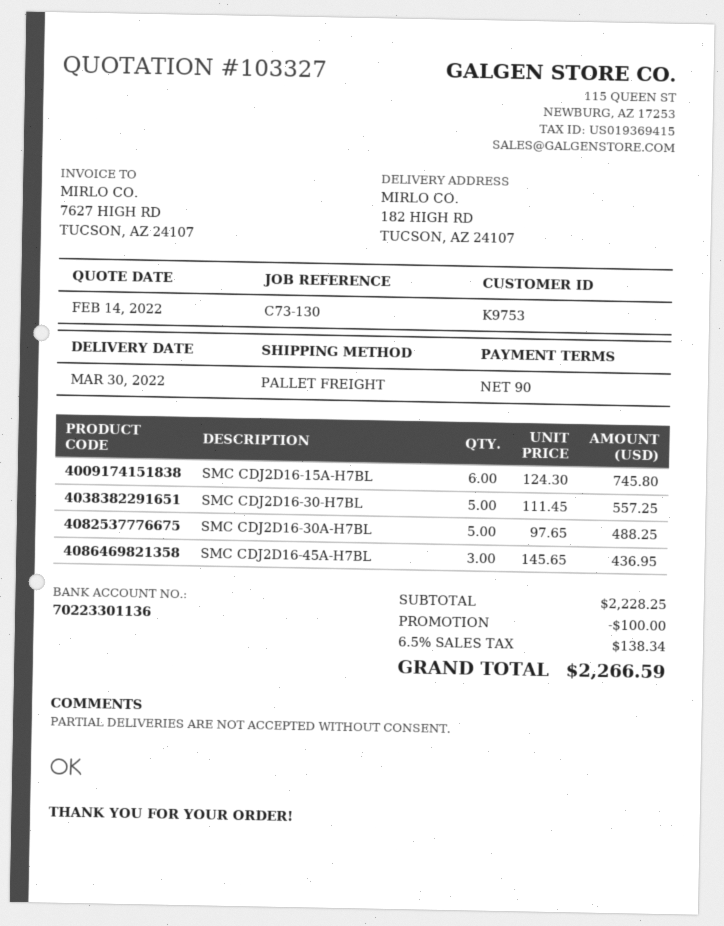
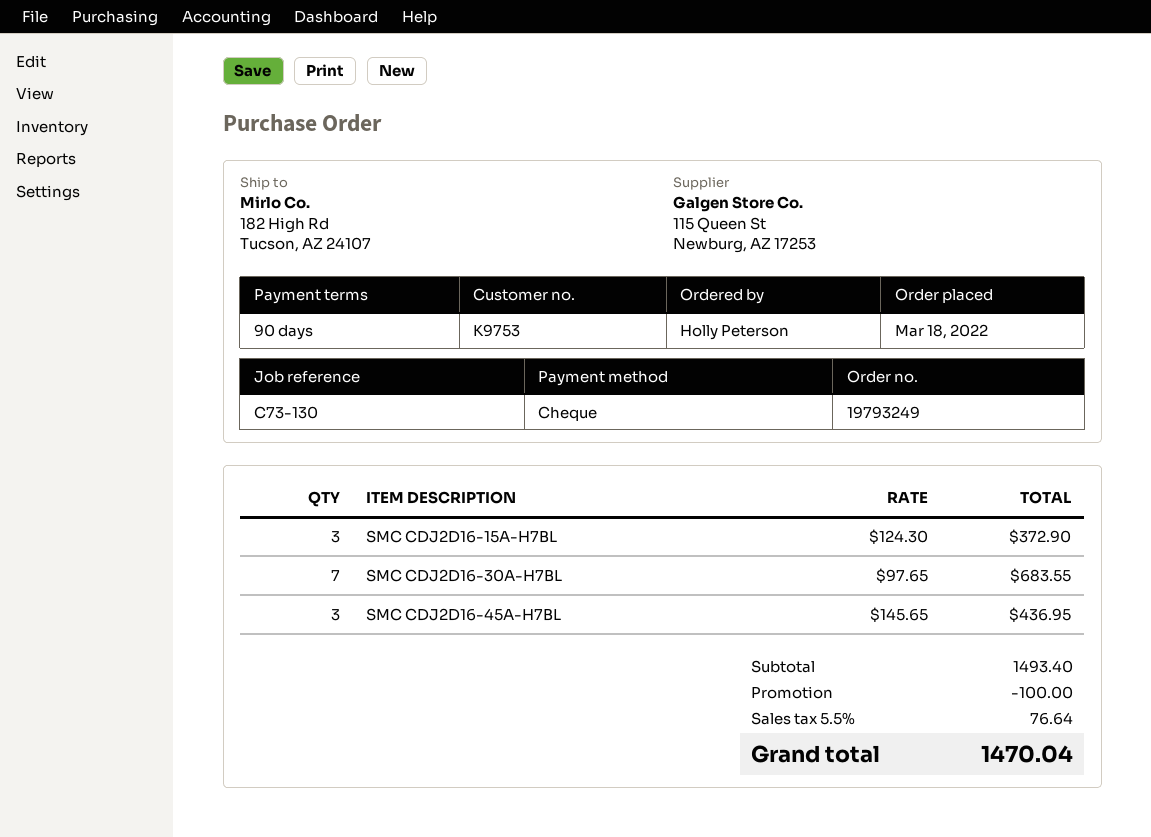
SMC CDJ2D16-15A-H7BL: 6 x 124.30 = 745.80 -> 3 x 124.30 = 372.90
SMC CDJ2D16-30-H7BL: 5 x 111.45 = 557.25 -> none
SMC CDJ2D16-30A-H7BL: 5 x 97.65 = 488.25 -> 7 x 97.65 = 683.55
subtotal: 2228.25 -> 1493.40
tax: 6.5% = 138.34 -> 5.5% = 76.64
total: 2266.59 -> 1470.04

